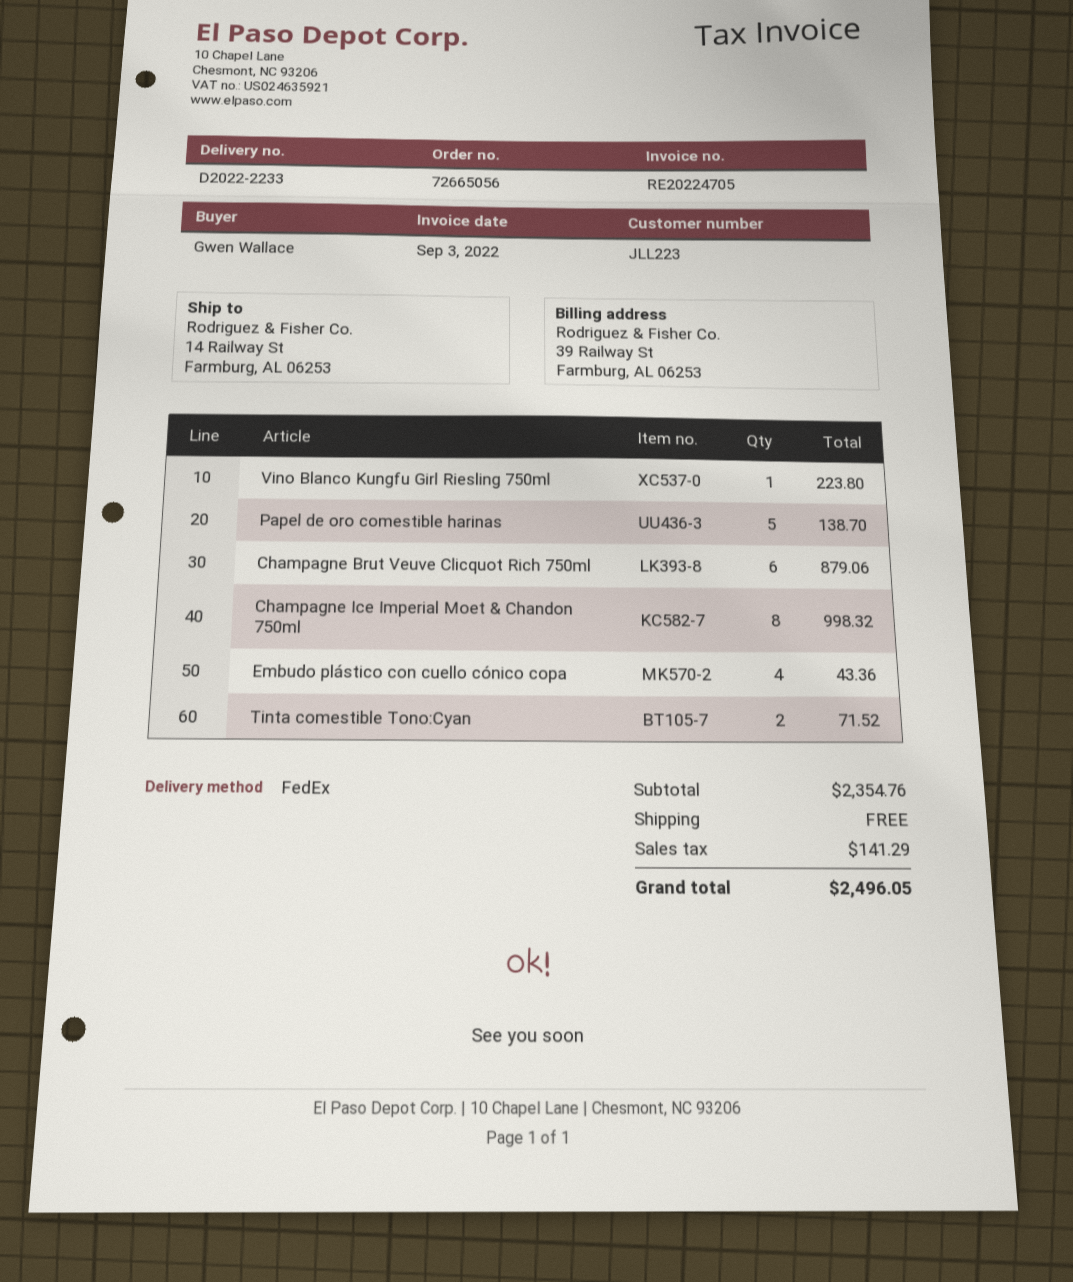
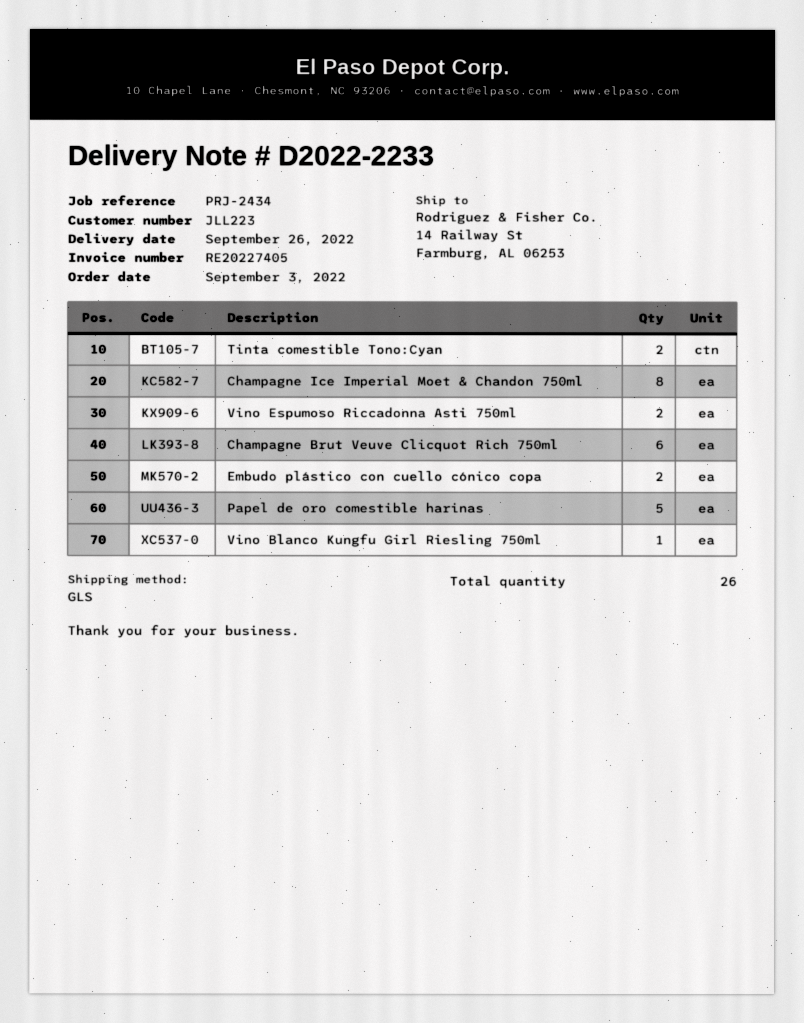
invoice number: RE20224705 -> RE20227405
shipping method: FedEx -> GLS
Embudo plástico con cuello cónico copa: 4 -> 2
Vino Espumoso Riccadonna Asti 750ml: none -> 2

